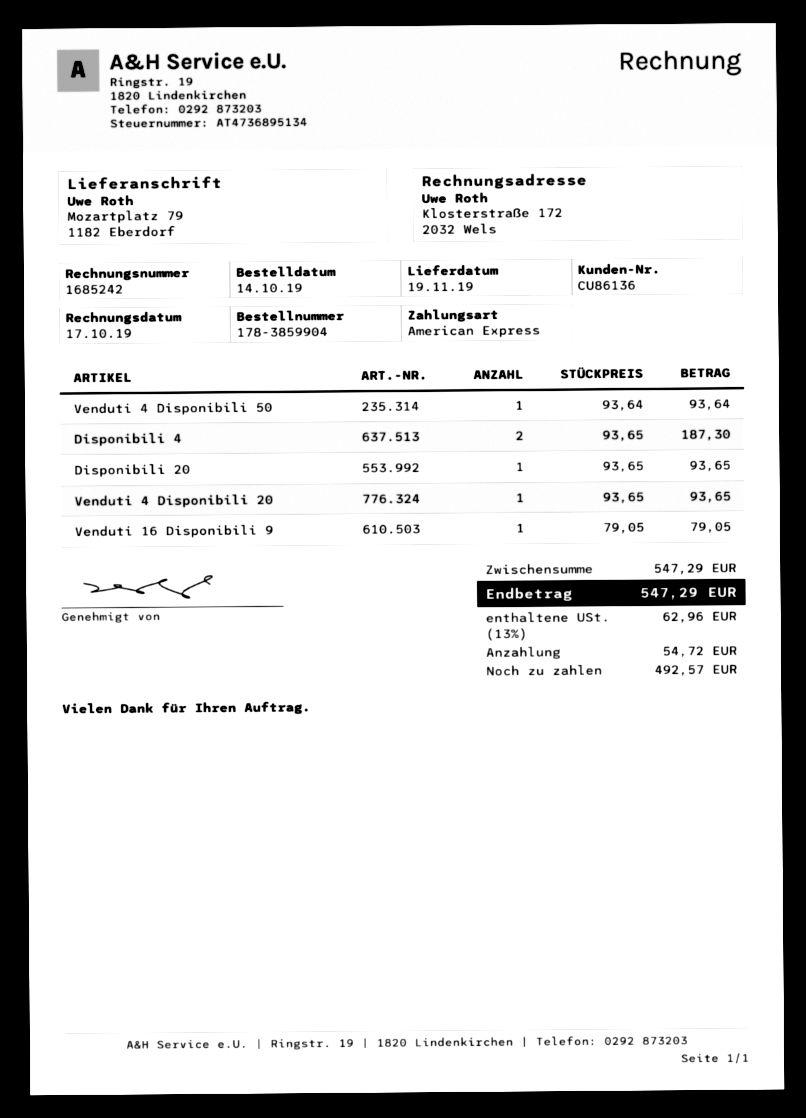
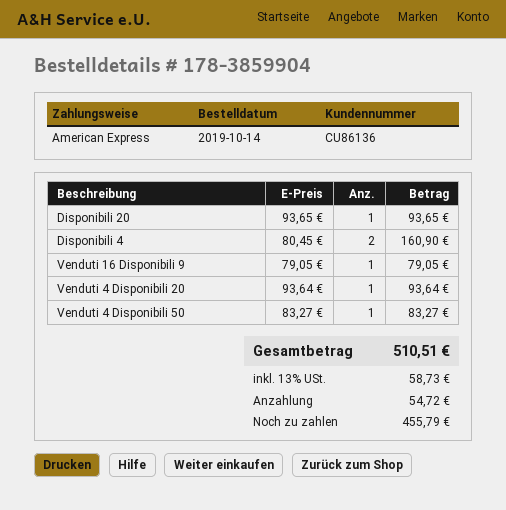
Venduti 4 Disponibili 50: 1 x 93.64 = 93.64 -> 1 x 83.27 = 83.27
Disponibili 4: 2 x 93.65 = 187.30 -> 2 x 80.45 = 160.90
Venduti 4 Disponibili 20: 1 x 93.65 = 93.65 -> 1 x 93.64 = 93.64
tax: 13% = 62.96 -> 13% = 58.73
total: 547.29 -> 510.51
balance: 492.57 -> 455.79

